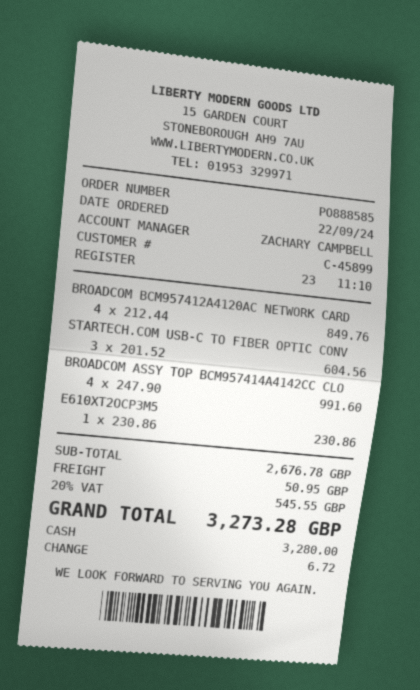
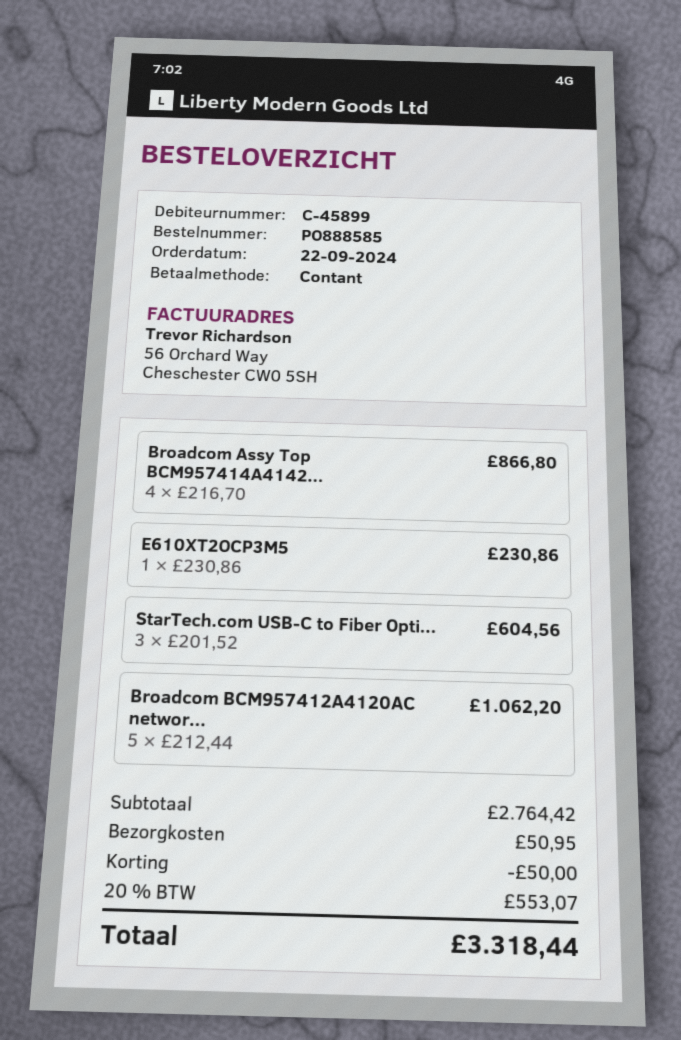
BROADCOM BCM957412A4120AC NETWORK CARD: 4 x 212.44 = 849.76 -> 5 x 212.44 = 1062.20
BROADCOM ASSY TOP BCM957414A4142CC CLO: 4 x 247.90 = 991.60 -> 4 x 216.70 = 866.80
subtotal: 2676.78 -> 2764.42
discount: none -> 50.00
tax: 20% = 545.55 -> 20% = 553.07
total: 3273.28 -> 3318.44

